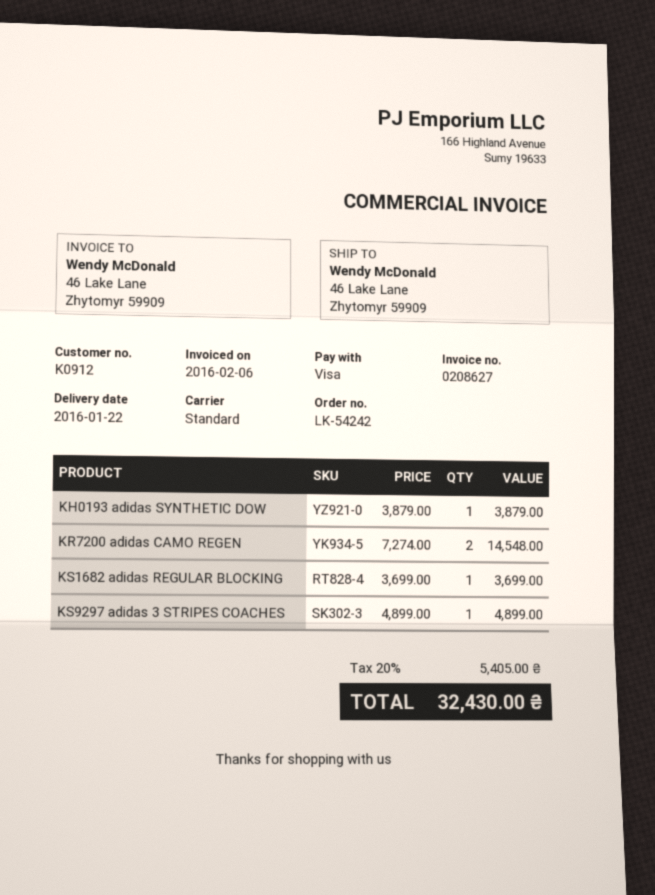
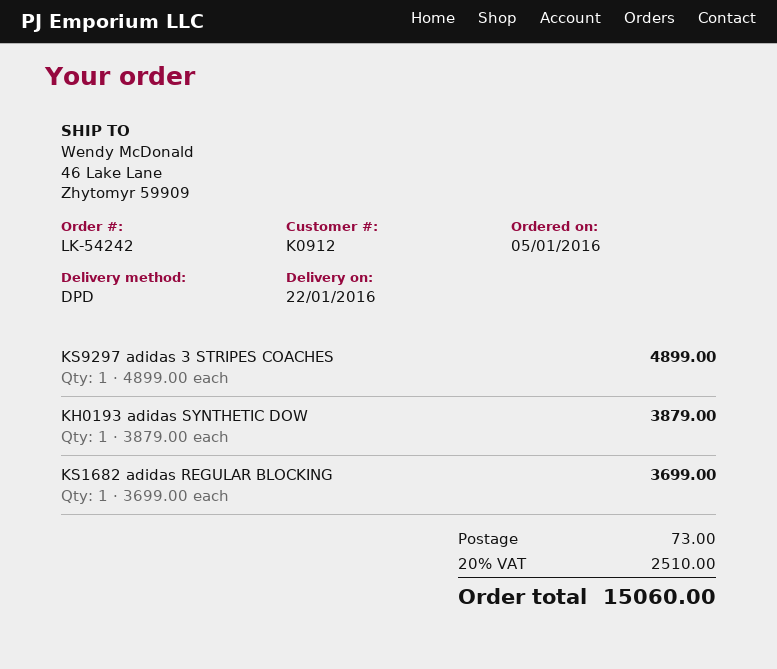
shipping method: standard -> DPD
KR7200 adidas CAMO REGEN: 2 x 7274.00 = 14548.00 -> none
shipping: none -> 73.00
tax: 20% = 5405.00 -> 20% = 2510.00
total: 32430.00 -> 15060.00

